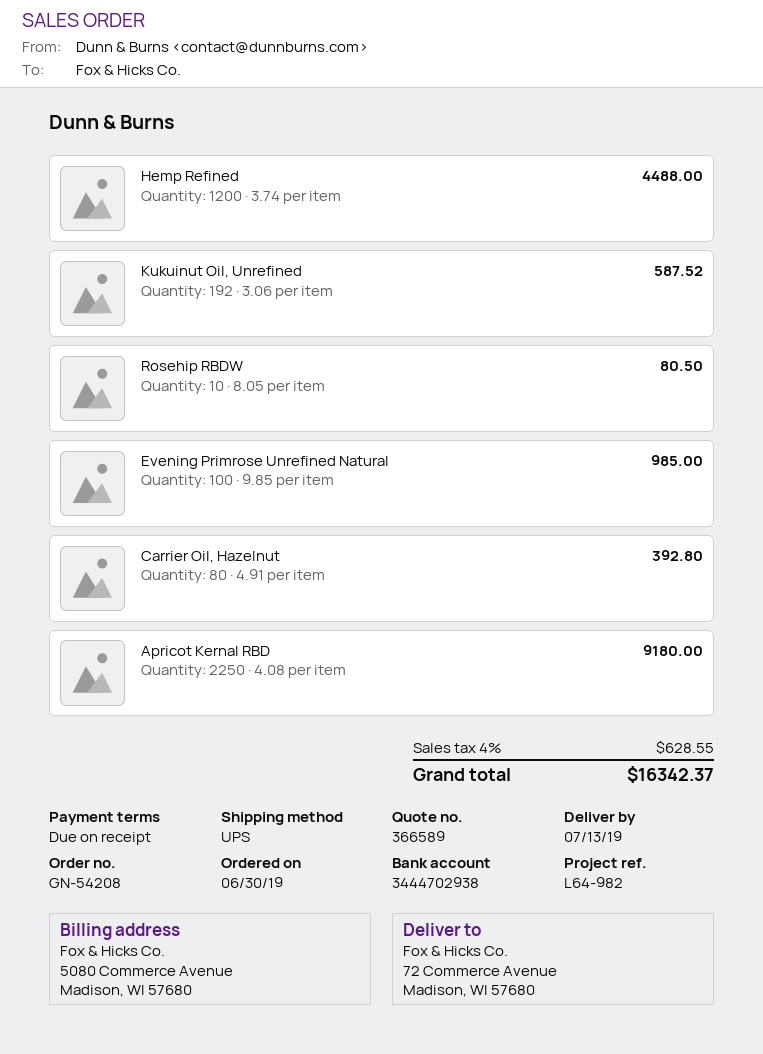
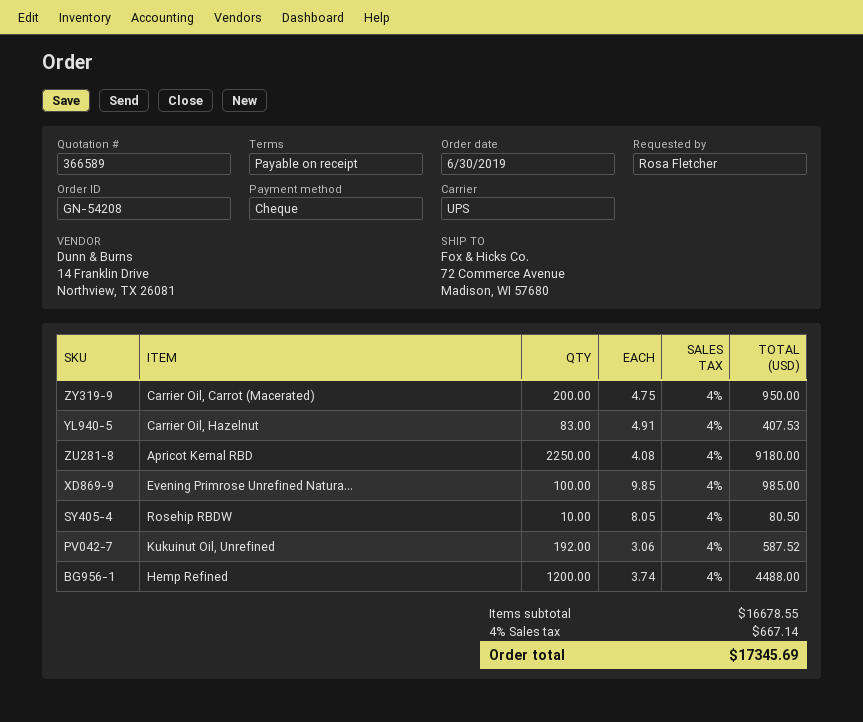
Carrier Oil, Hazelnut: 80 x 4.91 = 392.80 -> 83 x 4.91 = 407.53
Carrier Oil, Carrot (Macerated): none -> 200 x 4.75 = 950.00
tax: 4% = 628.55 -> 4% = 667.14
total: 16342.37 -> 17345.69

